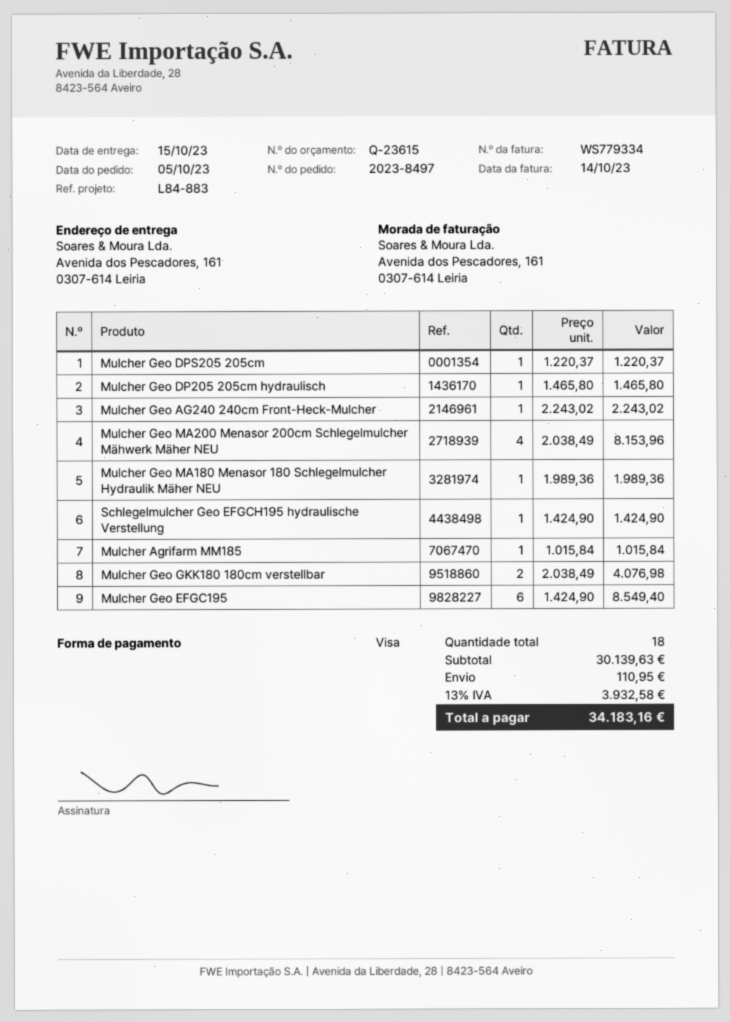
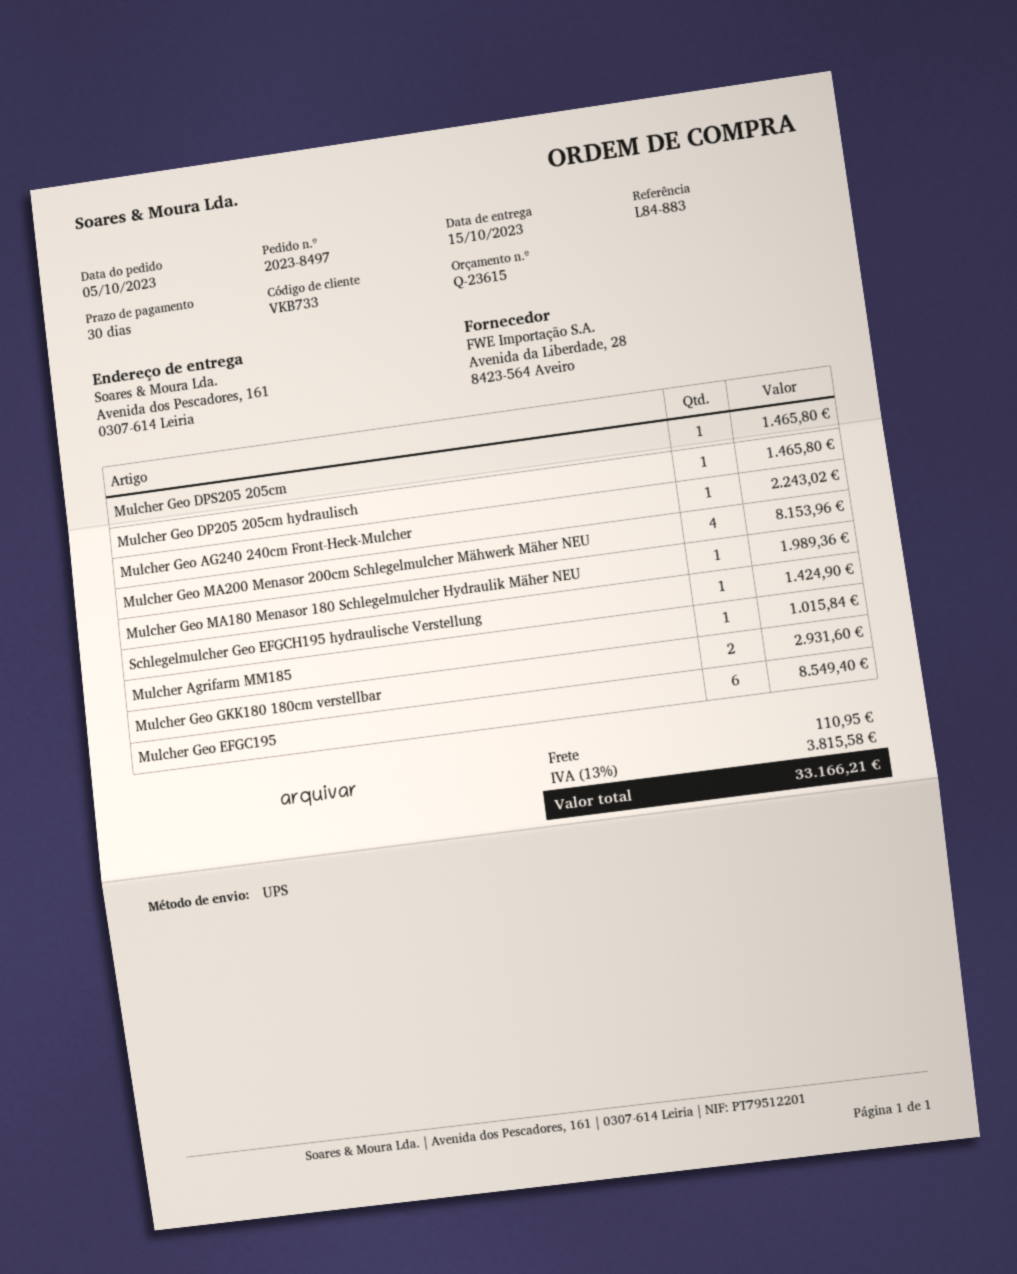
Mulcher Geo DPS205 205cm: 1 for 1220.37 -> 1 for 1465.80
Mulcher Geo GKK180 180cm verstellbar: 2 for 4076.98 -> 2 for 2931.60
tax: 13% = 3932.58 -> 13% = 3815.58
total: 34183.16 -> 33166.21

